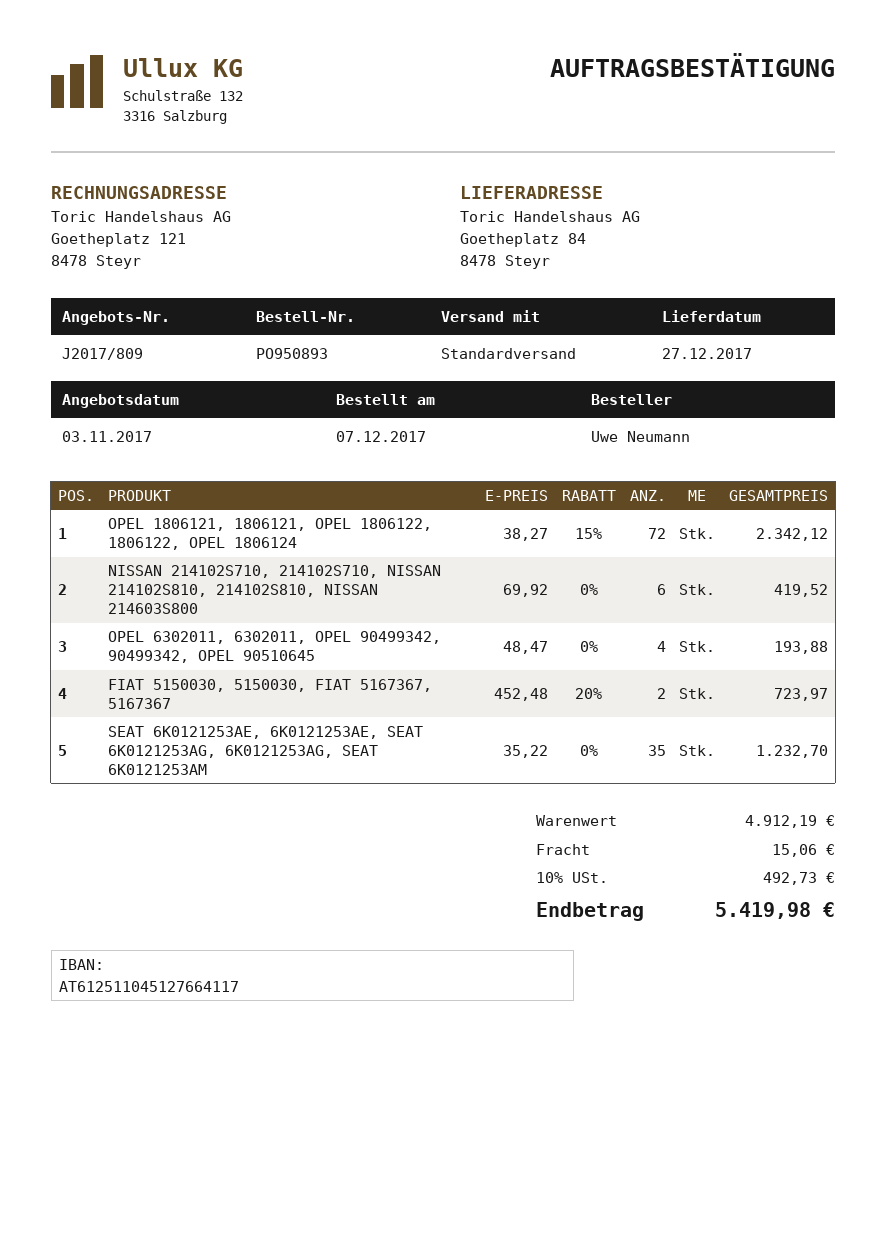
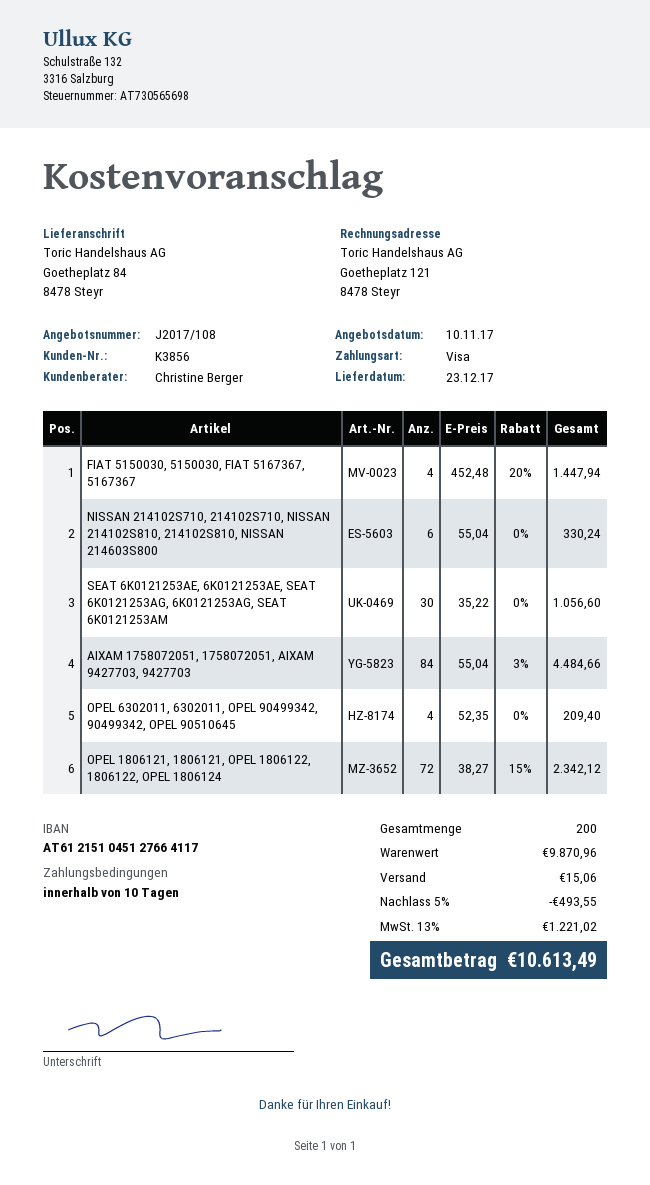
quote number: J2017/809 -> J2017/108
quote date: 2017-11-03 -> 2017-11-10
delivery date: 2017-12-27 -> 2017-12-23
bank account: AT612511045127664117 -> AT612151045127664117
NISSAN 214102S710, 214102S710, NISSAN 214102S810, 214102S810, NISSAN 214603S800: 6 x 69.92 = 419.52 -> 6 x 55.04 = 330.24
OPEL 6302011, 6302011, OPEL 90499342, 90499342, OPEL 90510645: 4 x 48.47 = 193.88 -> 4 x 52.35 = 209.40
FIAT 5150030, 5150030, FIAT 5167367, 5167367: 2 x 452.48 - 20% = 723.97 -> 4 x 452.48 - 20% = 1447.94
SEAT 6K0121253AE, 6K0121253AE, SEAT 6K0121253AG, 6K0121253AG, SEAT 6K0121253AM: 35 x 35.22 = 1232.70 -> 30 x 35.22 = 1056.60
AIXAM 1758072051, 1758072051, AIXAM 9427703, 9427703: none -> 84 x 55.04 - 3% = 4484.66
subtotal: 4912.19 -> 9870.96
discount: none -> 5% = 493.55
tax: 10% = 492.73 -> 13% = 1221.02
total: 5419.98 -> 10613.49

